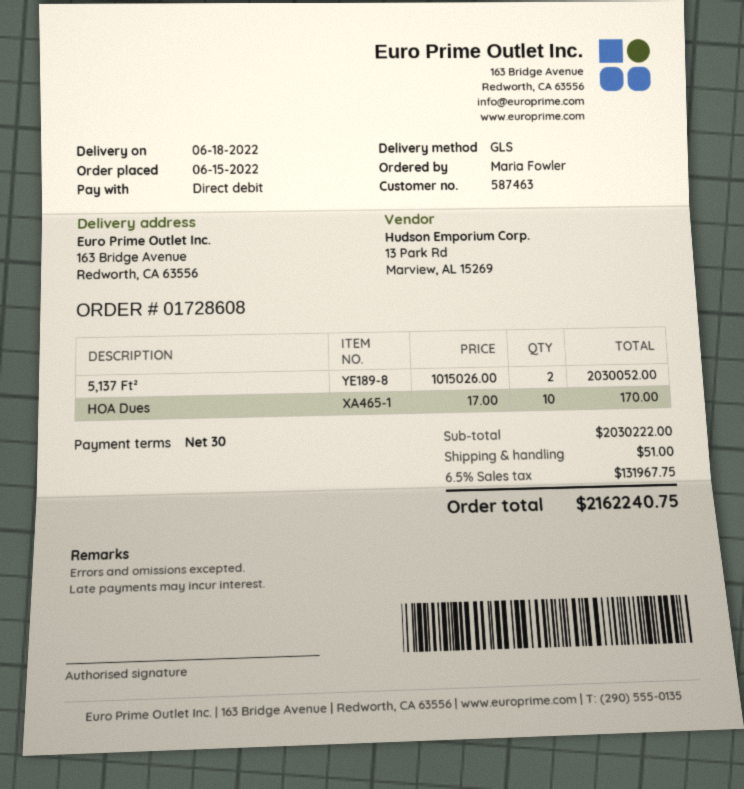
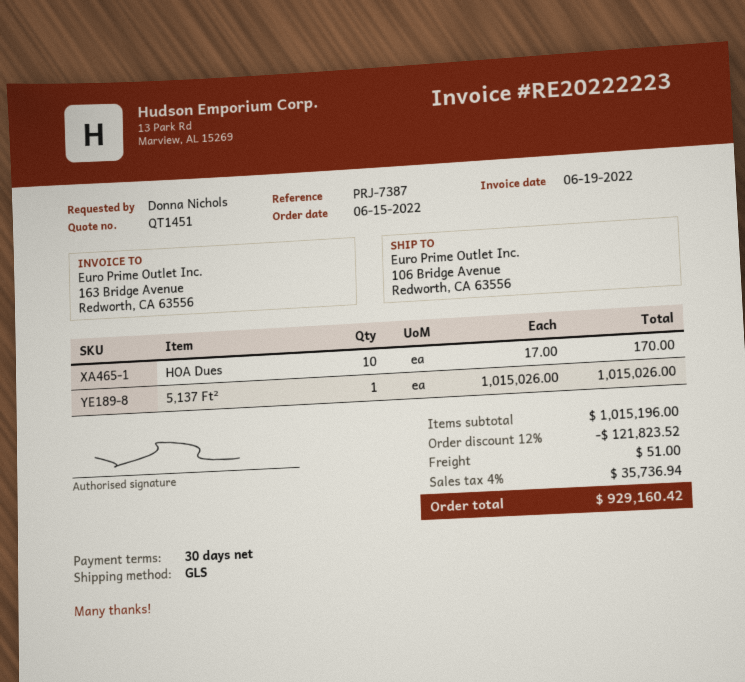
ordered by: Maria Fowler -> Donna Nichols
ship to: 163 Bridge Avenue, Redworth, CA 63556 -> 106 Bridge Avenue, Redworth, CA 63556
5,137 Ft²: 2 x 1015026.00 = 2030052.00 -> 1 x 1015026.00 = 1015026.00
subtotal: 2030222.00 -> 1015196.00
discount: none -> 12% = 121823.52
tax: 6.5% = 131967.75 -> 4% = 35736.94
total: 2162240.75 -> 929160.42

